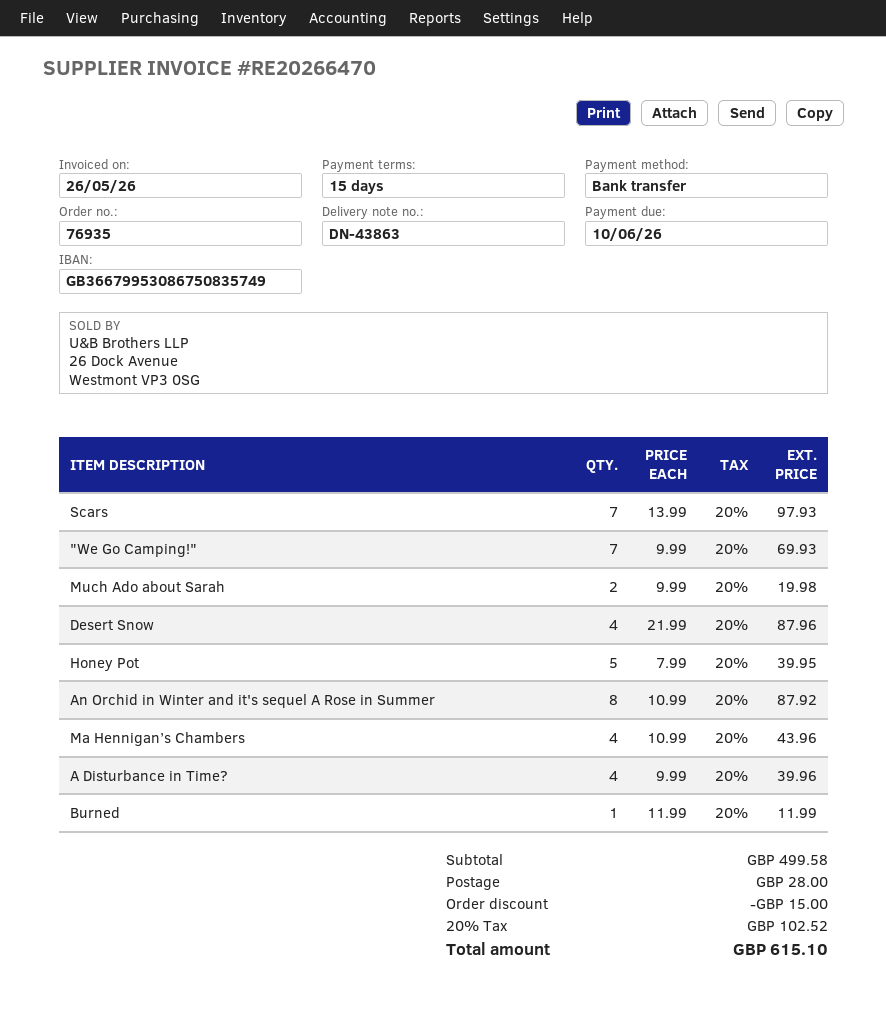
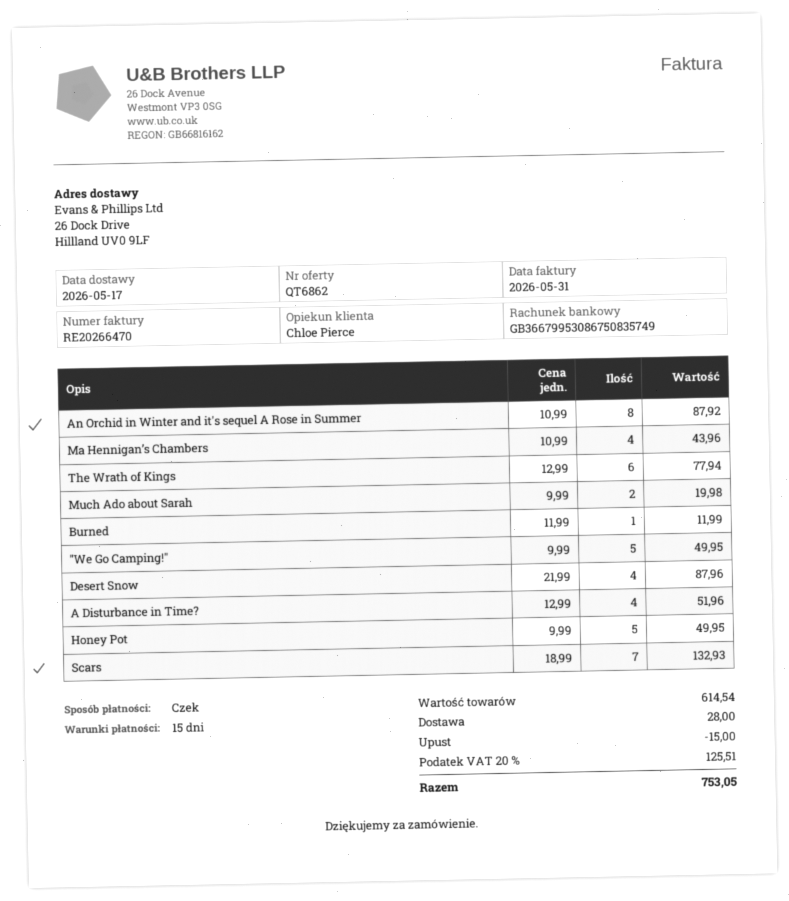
invoice date: 2026-05-26 -> 2026-05-31
payment method: bank transfer -> cheque
Scars: 7 x 13.99 = 97.93 -> 7 x 18.99 = 132.93
"We Go Camping!": 7 x 9.99 = 69.93 -> 5 x 9.99 = 49.95
Honey Pot: 5 x 7.99 = 39.95 -> 5 x 9.99 = 49.95
A Disturbance in Time?: 4 x 9.99 = 39.96 -> 4 x 12.99 = 51.96
The Wrath of Kings: none -> 6 x 12.99 = 77.94
subtotal: 499.58 -> 614.54
tax: 20% = 102.52 -> 20% = 125.51
total: 615.10 -> 753.05

